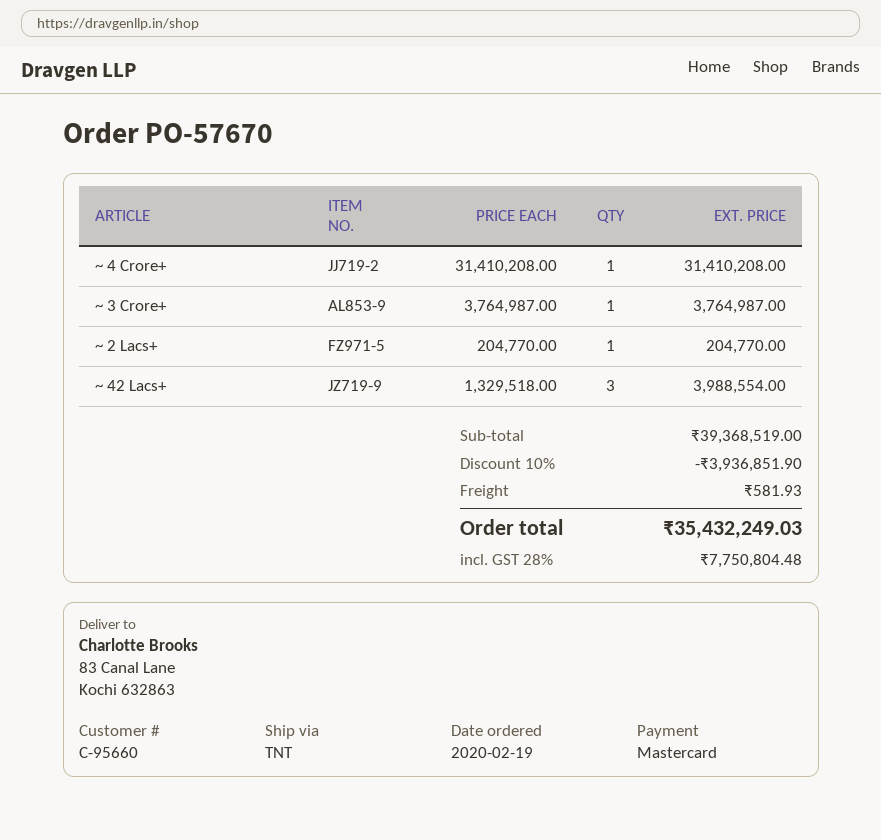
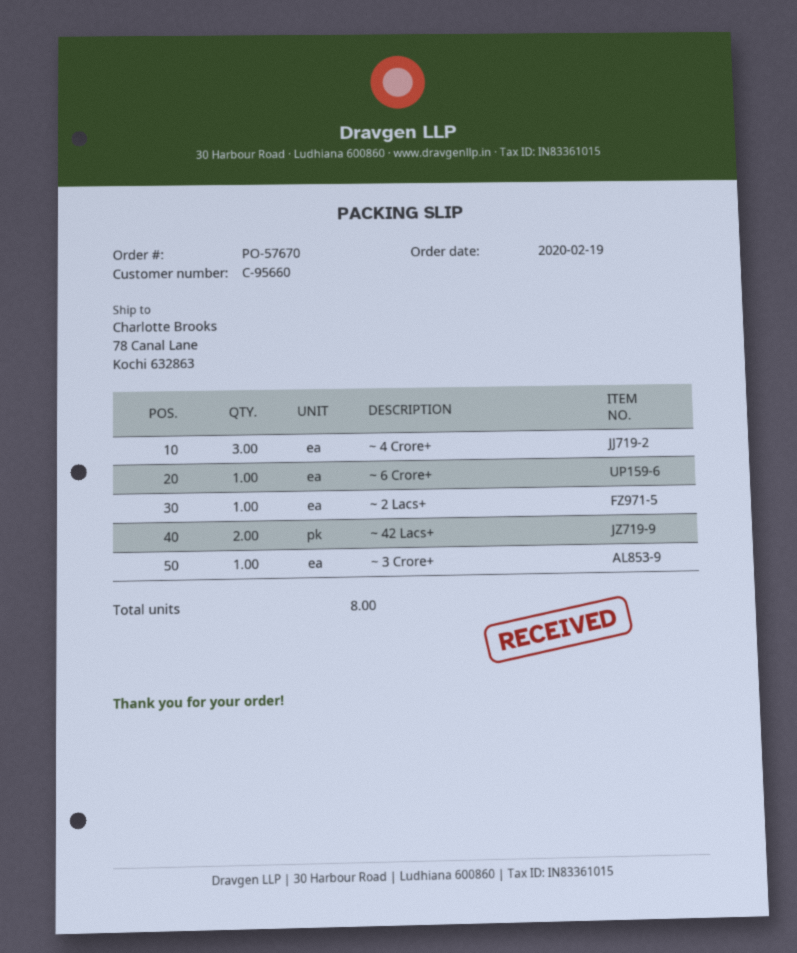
ship to: 83 Canal Lane, Kochi 632863 -> 78 Canal Lane, Kochi 632863
~ 4 Crore+: 1 -> 3
~ 42 Lacs+: 3 -> 2
~ 6 Crore+: none -> 1

